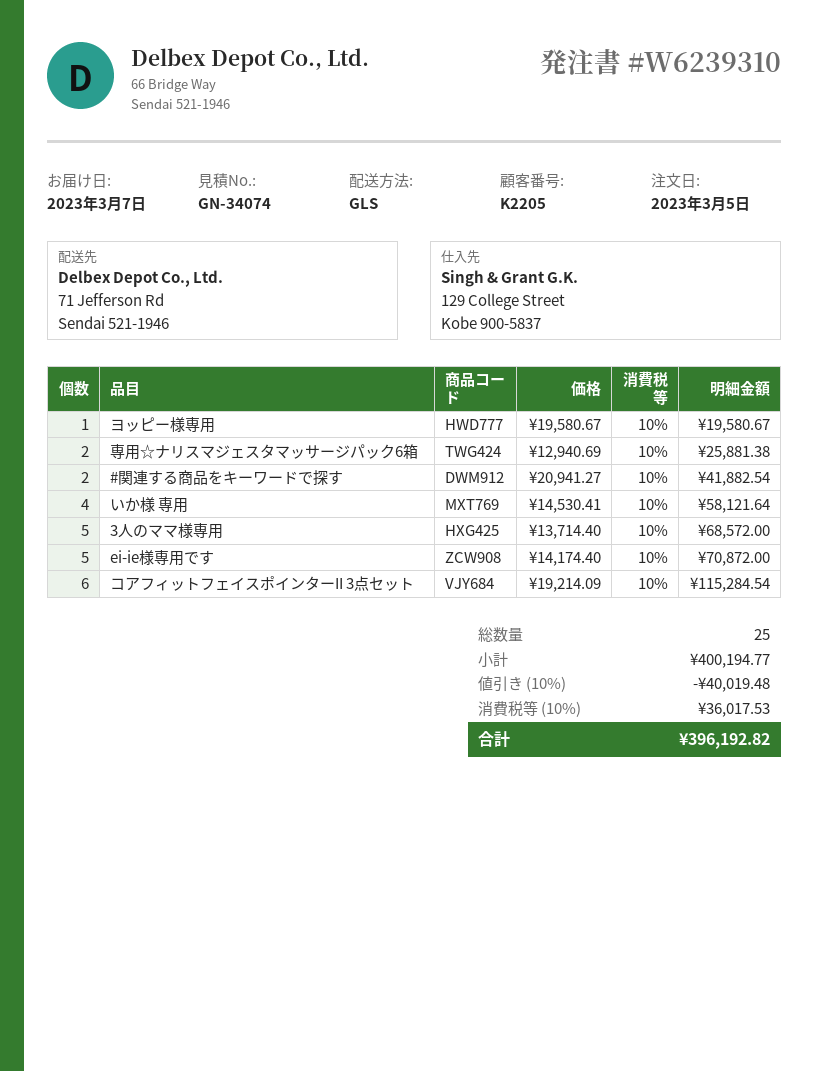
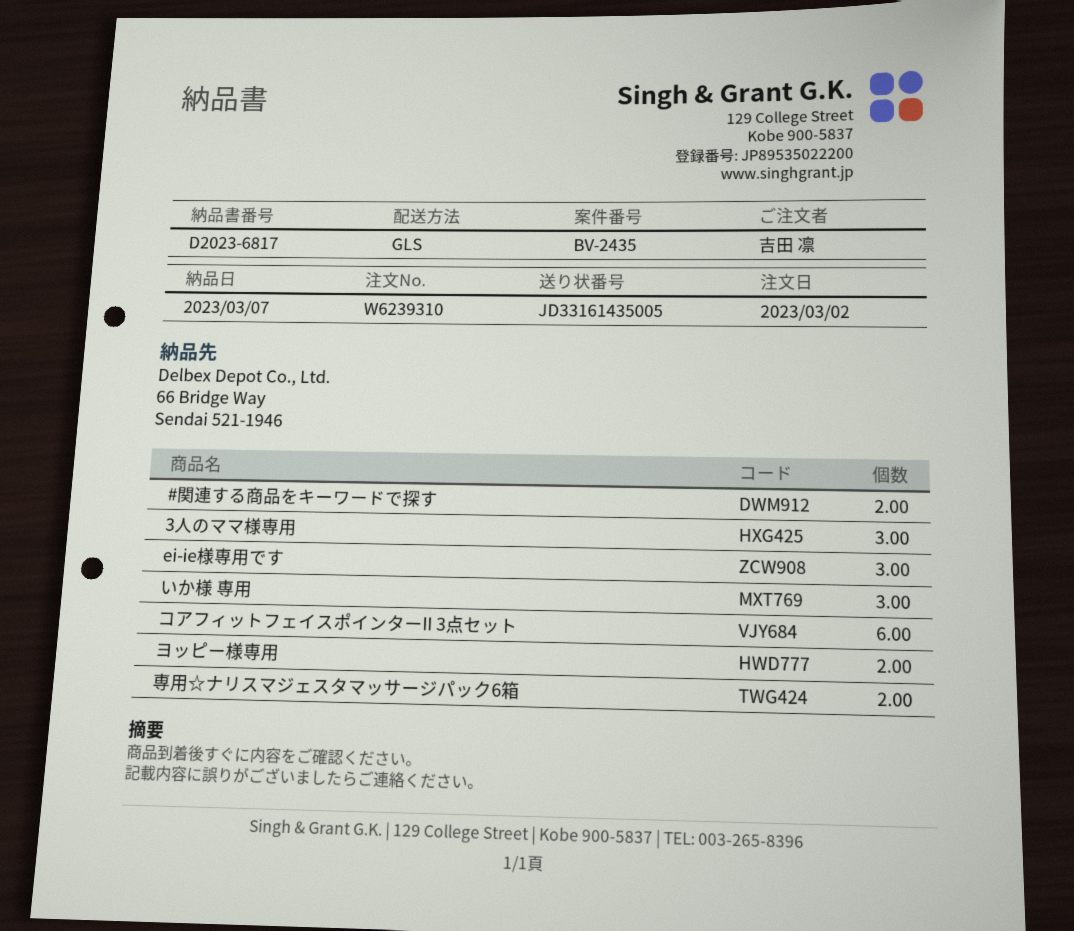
order date: 2023-03-05 -> 2023-03-02
ship to: 71 Jefferson Rd, Sendai 521-1946 -> 66 Bridge Way, Sendai 521-1946
ヨッピー様専用: 1 -> 2
いか様 専用: 4 -> 3
3人のママ様専用: 5 -> 3
ei-ie様専用です: 5 -> 3

